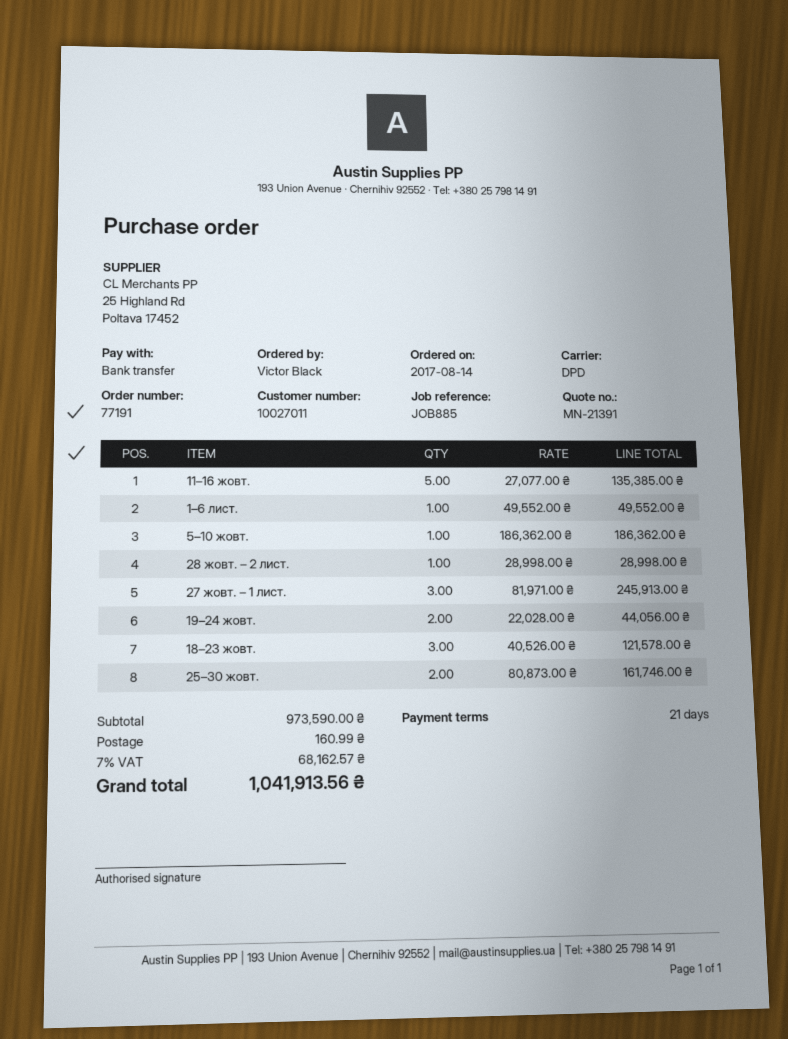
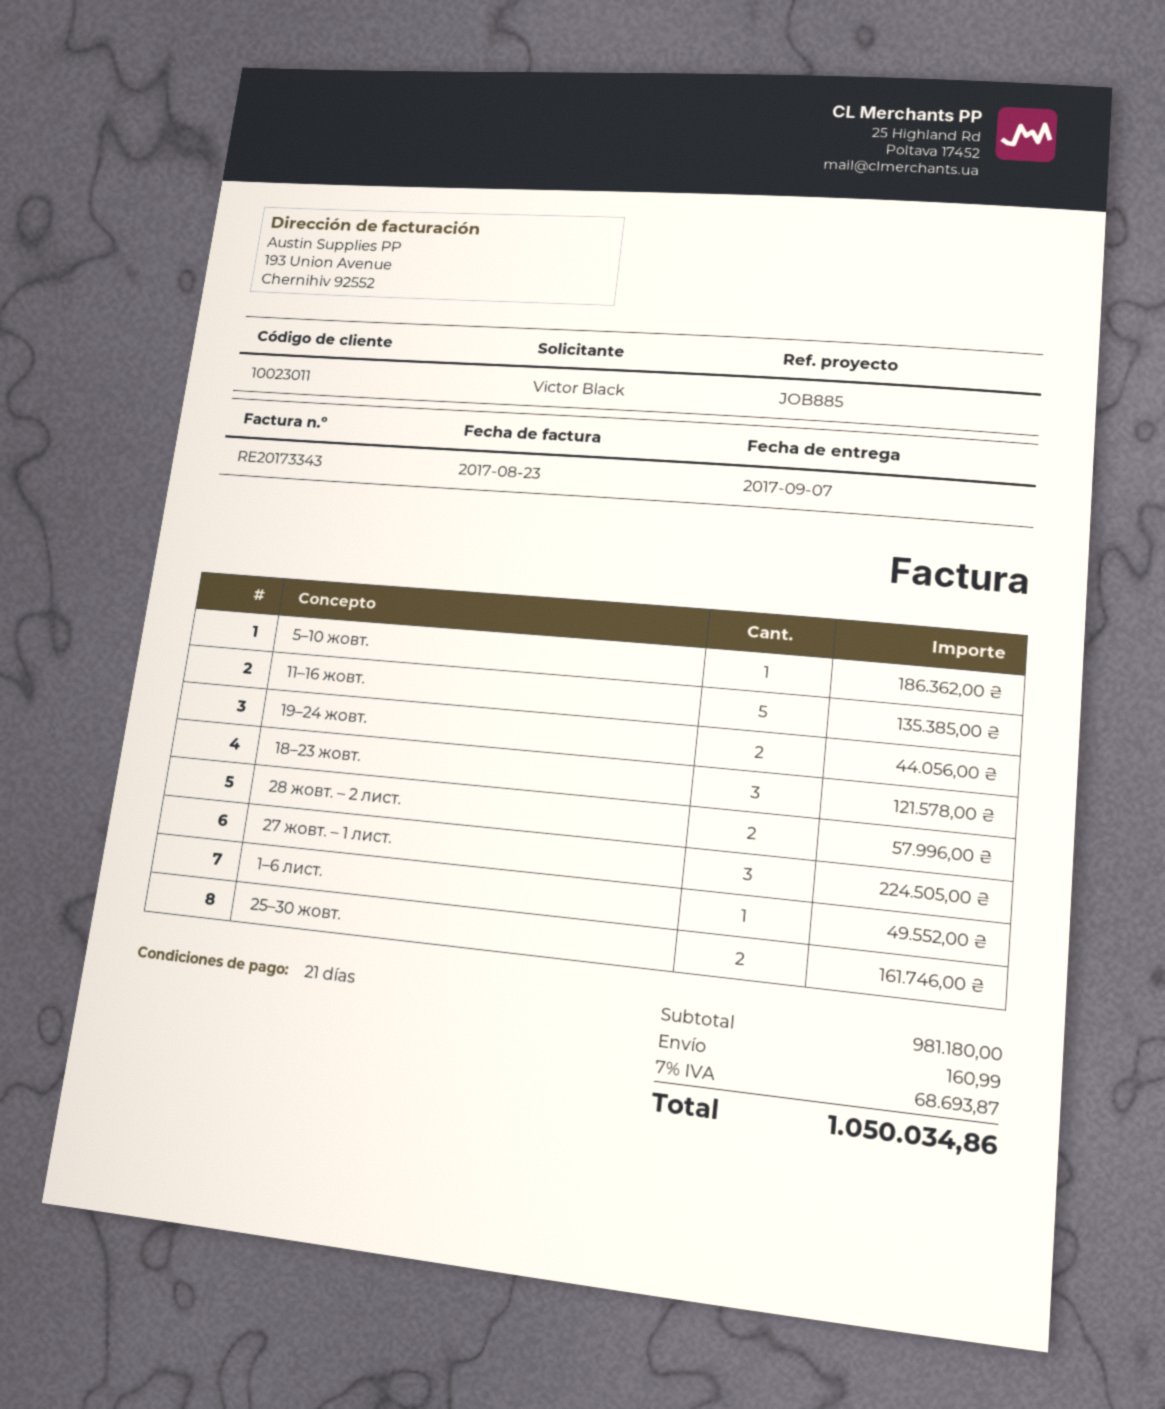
customer number: 10027011 -> 10023011
28 жовт. – 2 лист.: 1 for 28998.00 -> 2 for 57996.00
27 жовт. – 1 лист.: 3 for 245913.00 -> 3 for 224505.00
subtotal: 973590.00 -> 981180.00
tax: 7% = 68162.57 -> 7% = 68693.87
total: 1041913.56 -> 1050034.86

